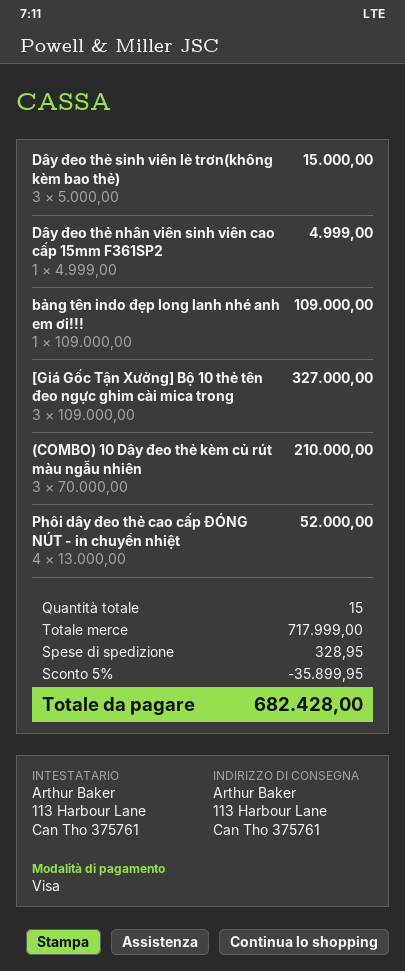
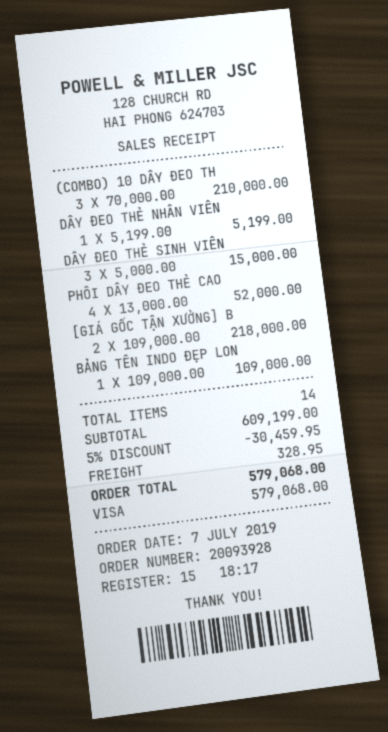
Dây đeo thẻ nhân viên sinh viên cao cấp 15mm F361SP2: 1 x 4999.00 = 4999.00 -> 1 x 5199.00 = 5199.00
[Giá Gốc Tận Xưởng] Bộ 10 thẻ tên đeo ngực ghim cài mica trong: 3 x 109000.00 = 327000.00 -> 2 x 109000.00 = 218000.00
total quantity: 15 -> 14
subtotal: 717999.00 -> 609199.00
discount: 5% = 35899.95 -> 5% = 30459.95
total: 682428.00 -> 579068.00

